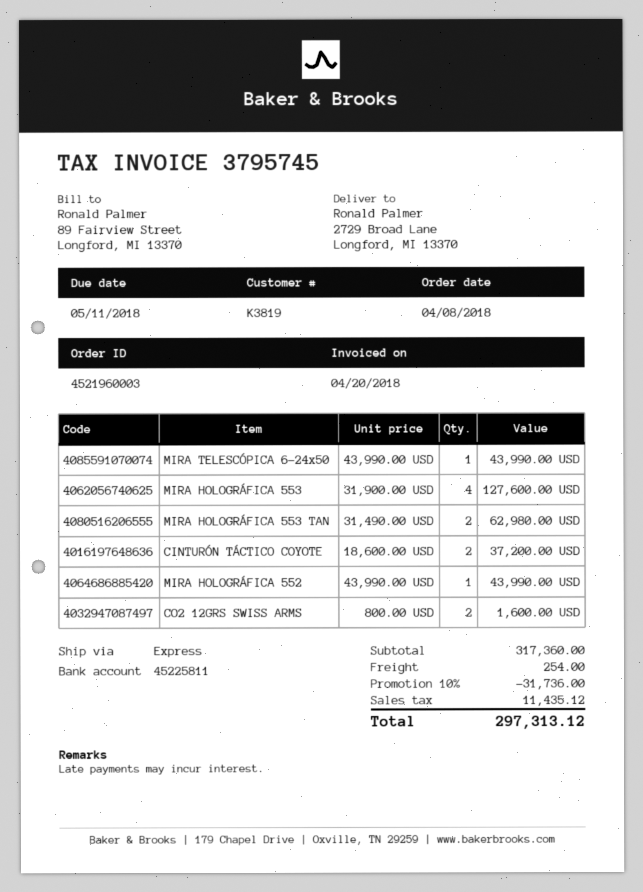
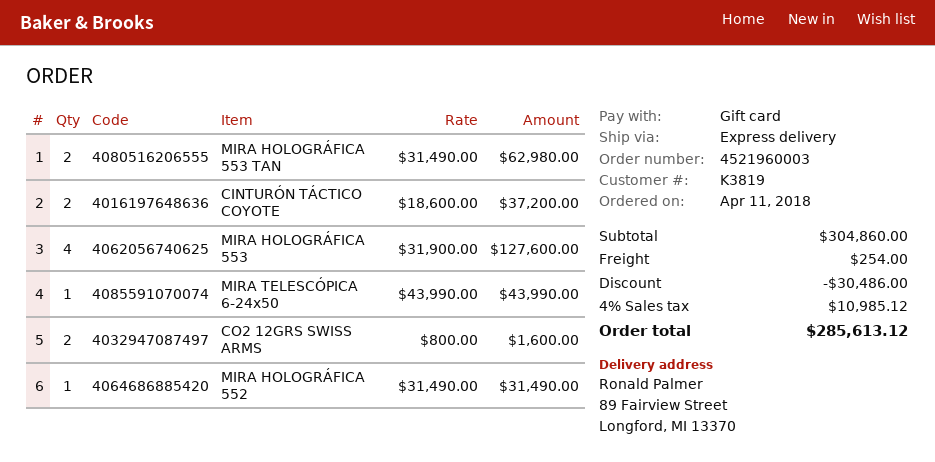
order date: 2018-04-08 -> 2018-04-11
ship to: 2729 Broad Lane, Longford, MI 13370 -> 89 Fairview Street, Longford, MI 13370
MIRA HOLOGRÁFICA 552: 1 x 43990.00 = 43990.00 -> 1 x 31490.00 = 31490.00
subtotal: 317360.00 -> 304860.00
discount: 31736.00 -> 30486.00
tax: 11435.12 -> 10985.12
total: 297313.12 -> 285613.12

